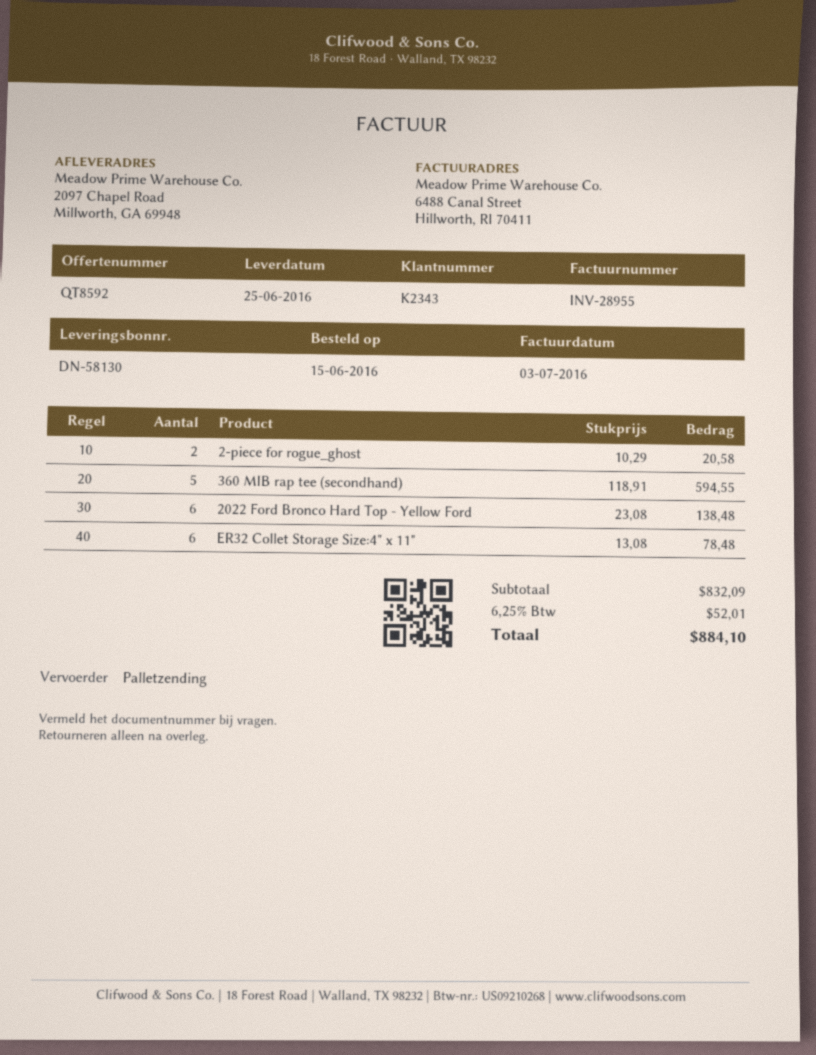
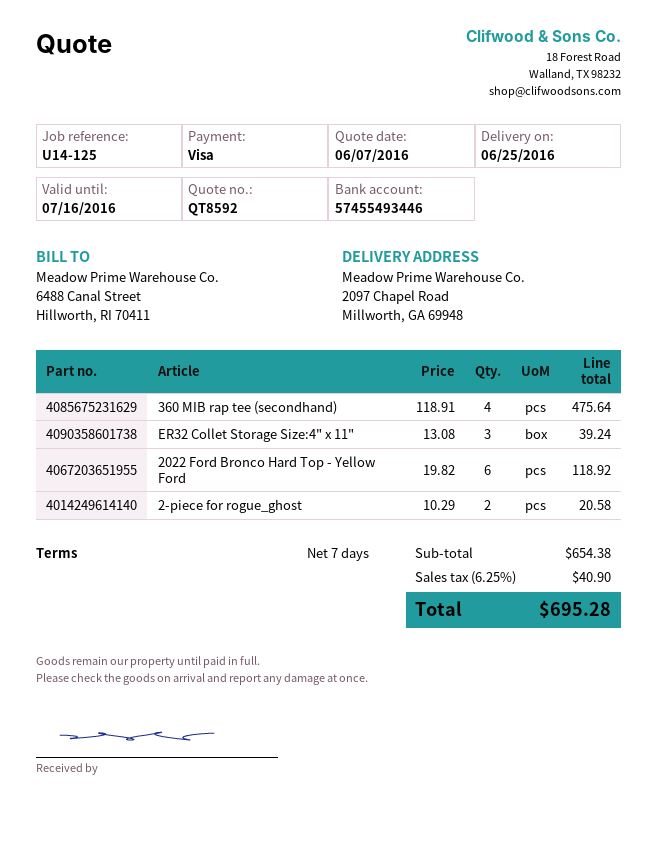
360 MIB rap tee (secondhand): 5 x 118.91 = 594.55 -> 4 x 118.91 = 475.64
2022 Ford Bronco Hard Top - Yellow Ford: 6 x 23.08 = 138.48 -> 6 x 19.82 = 118.92
ER32 Collet Storage Size:4" x 11": 6 x 13.08 = 78.48 -> 3 x 13.08 = 39.24
subtotal: 832.09 -> 654.38
tax: 6.25% = 52.01 -> 6.25% = 40.90
total: 884.10 -> 695.28

